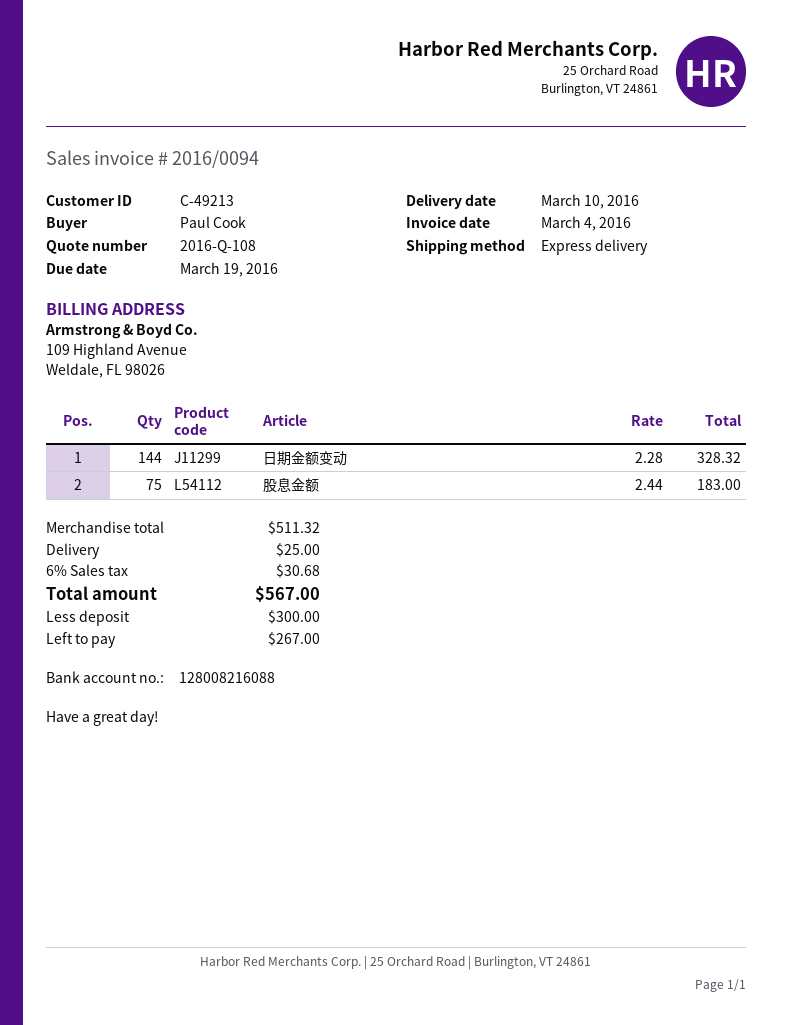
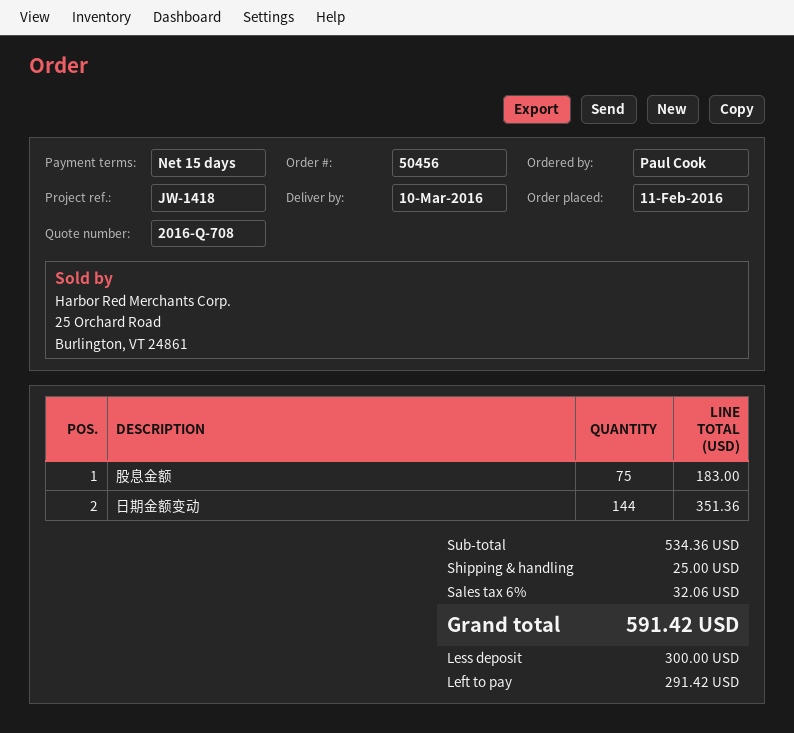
quote number: 2016-Q-108 -> 2016-Q-708
日期金额变动: 144 for 328.32 -> 144 for 351.36
subtotal: 511.32 -> 534.36
tax: 6% = 30.68 -> 6% = 32.06
total: 567.00 -> 591.42
balance: 267.00 -> 291.42

